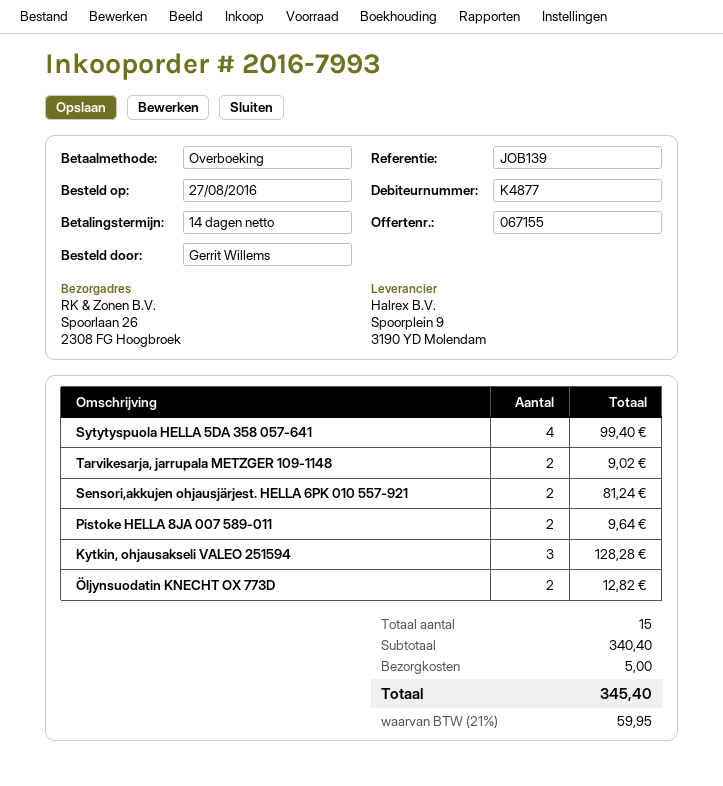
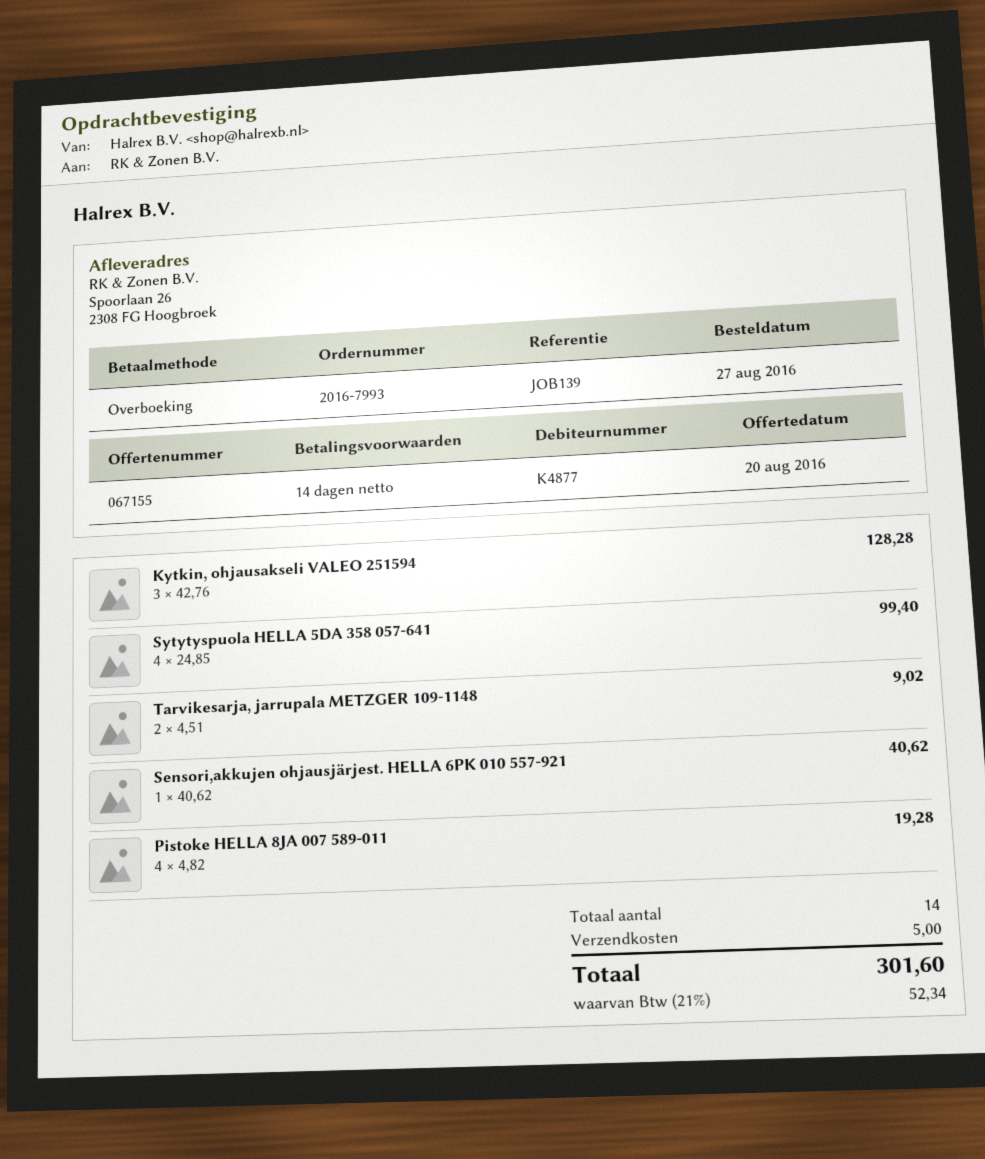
Sensori,akkujen ohjausjärjest. HELLA 6PK 010 557-921: 2 for 81.24 -> 1 for 40.62
Pistoke HELLA 8JA 007 589-011: 2 for 9.64 -> 4 for 19.28
Öljynsuodatin KNECHT OX 773D: 2 for 12.82 -> none
total quantity: 15 -> 14
tax: 21% = 59.95 -> 21% = 52.34
total: 345.40 -> 301.60

